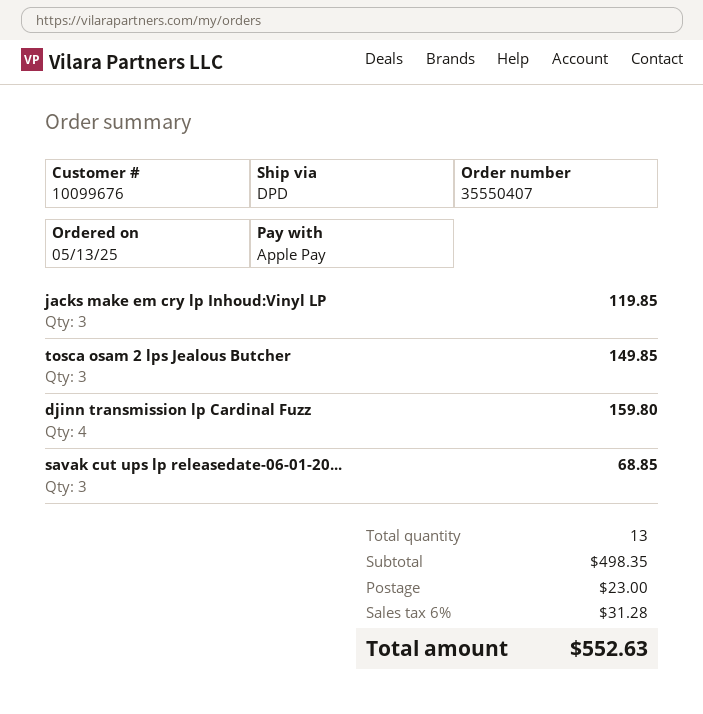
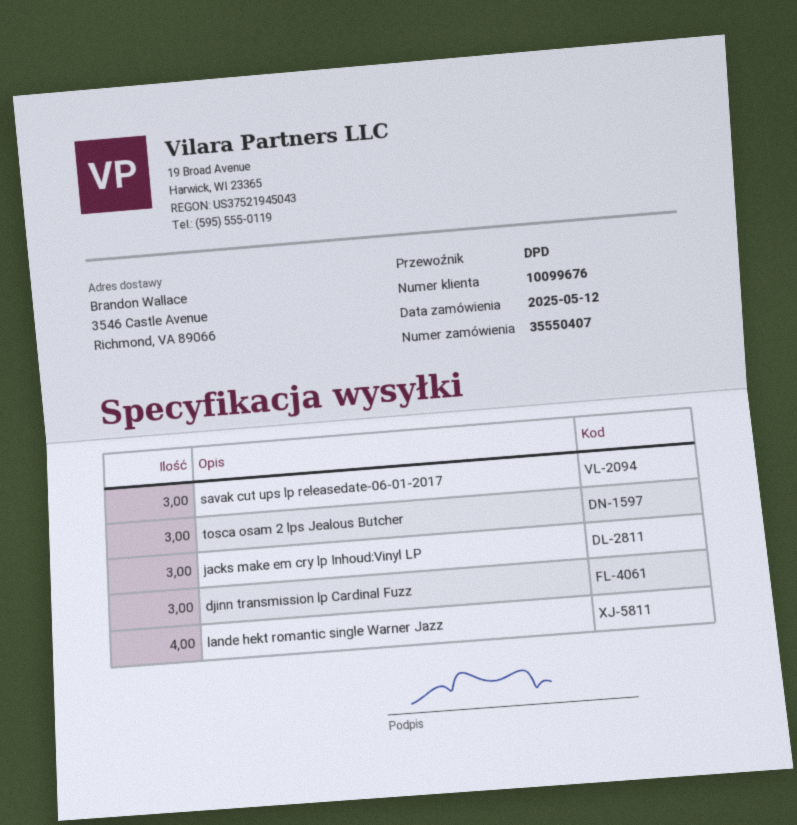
order date: 2025-05-13 -> 2025-05-12
djinn transmission lp Cardinal Fuzz: 4 -> 3
lande hekt romantic single Warner Jazz: none -> 4

